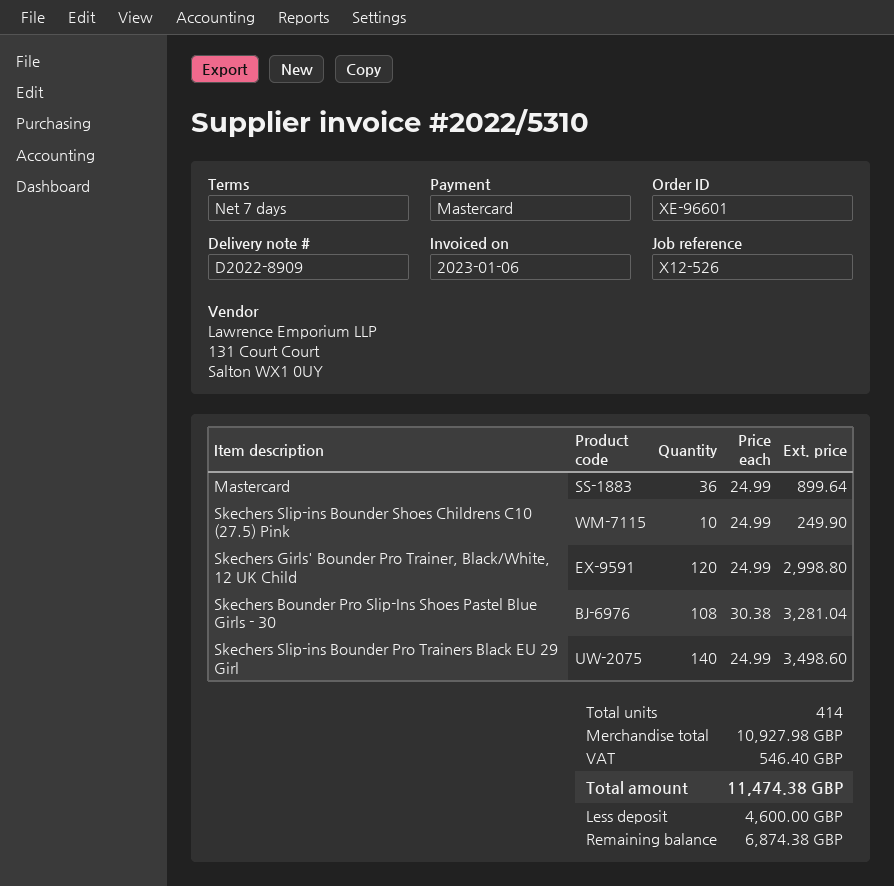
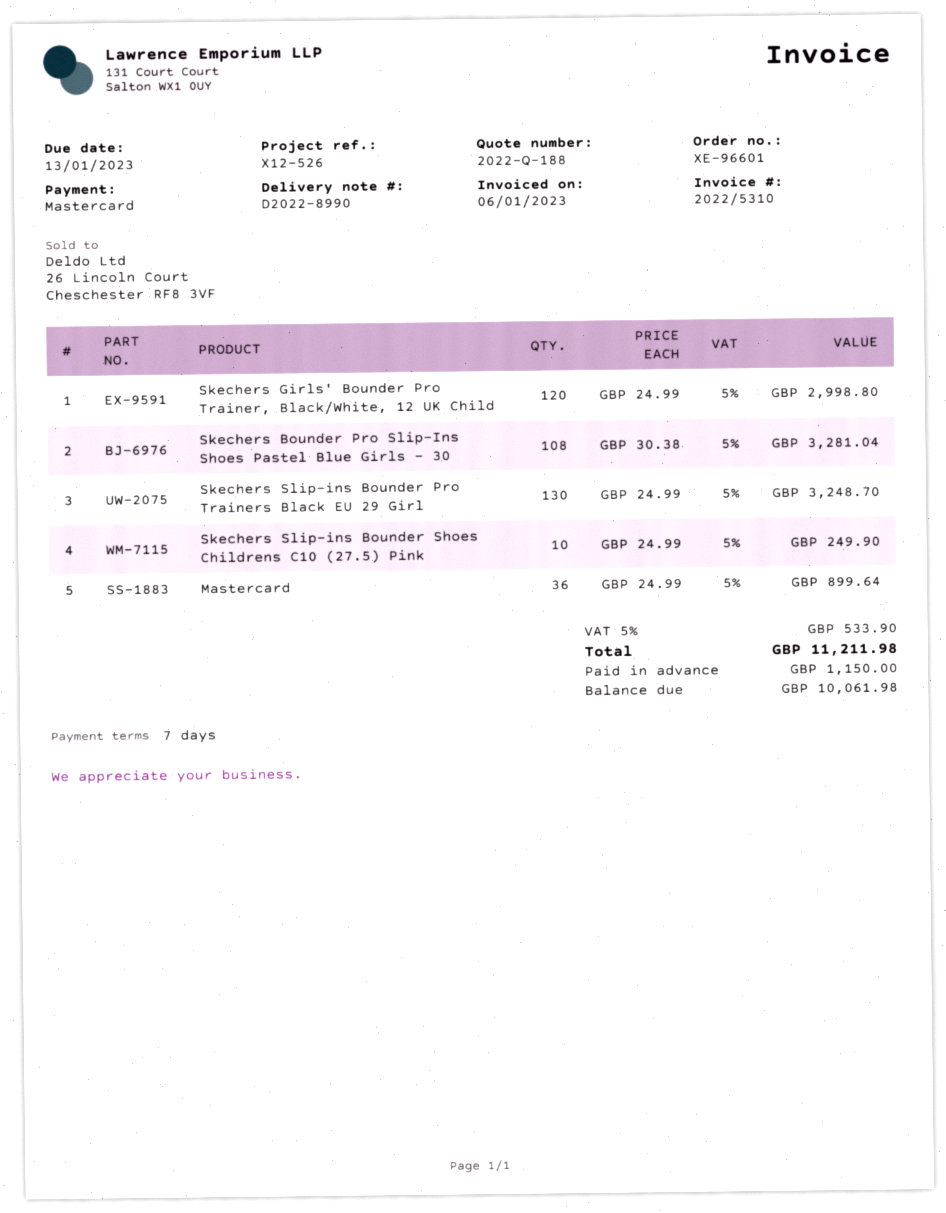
delivery note number: D2022-8909 -> D2022-8990
Skechers Slip-ins Bounder Pro Trainers Black EU 29 Girl: 140 x 24.99 = 3498.60 -> 130 x 24.99 = 3248.70
tax: 546.40 -> 533.90
total: 11474.38 -> 11211.98
deposit: 4600.00 -> 1150.00
balance: 6874.38 -> 10061.98

